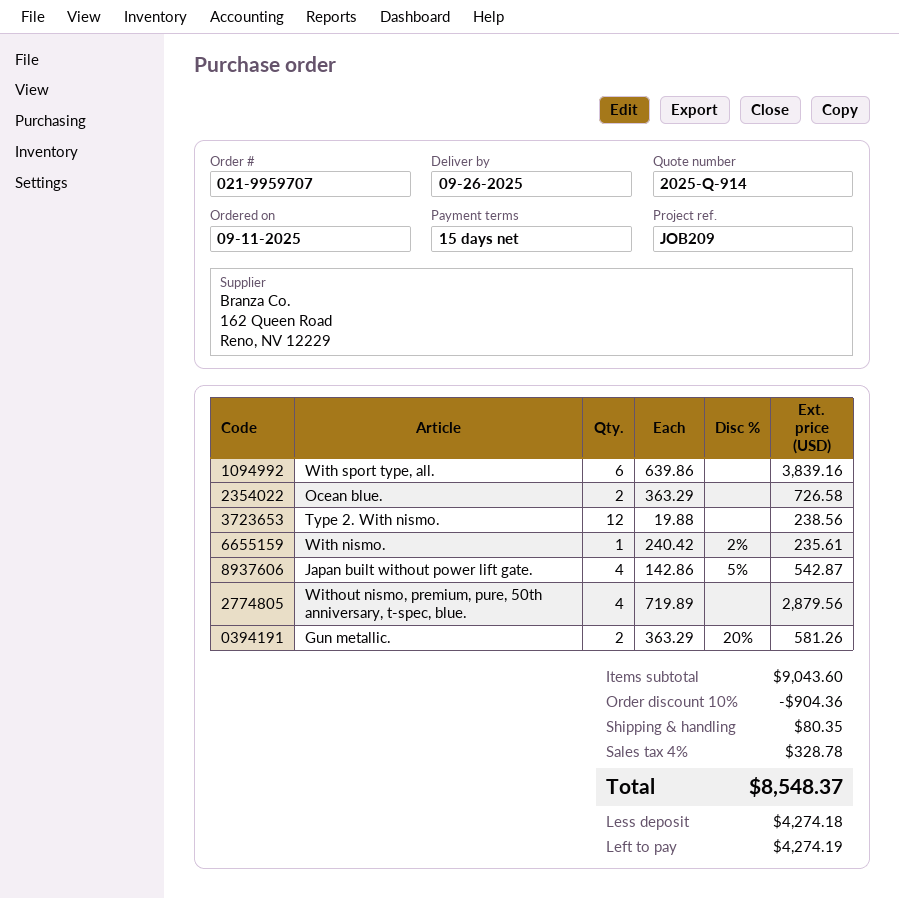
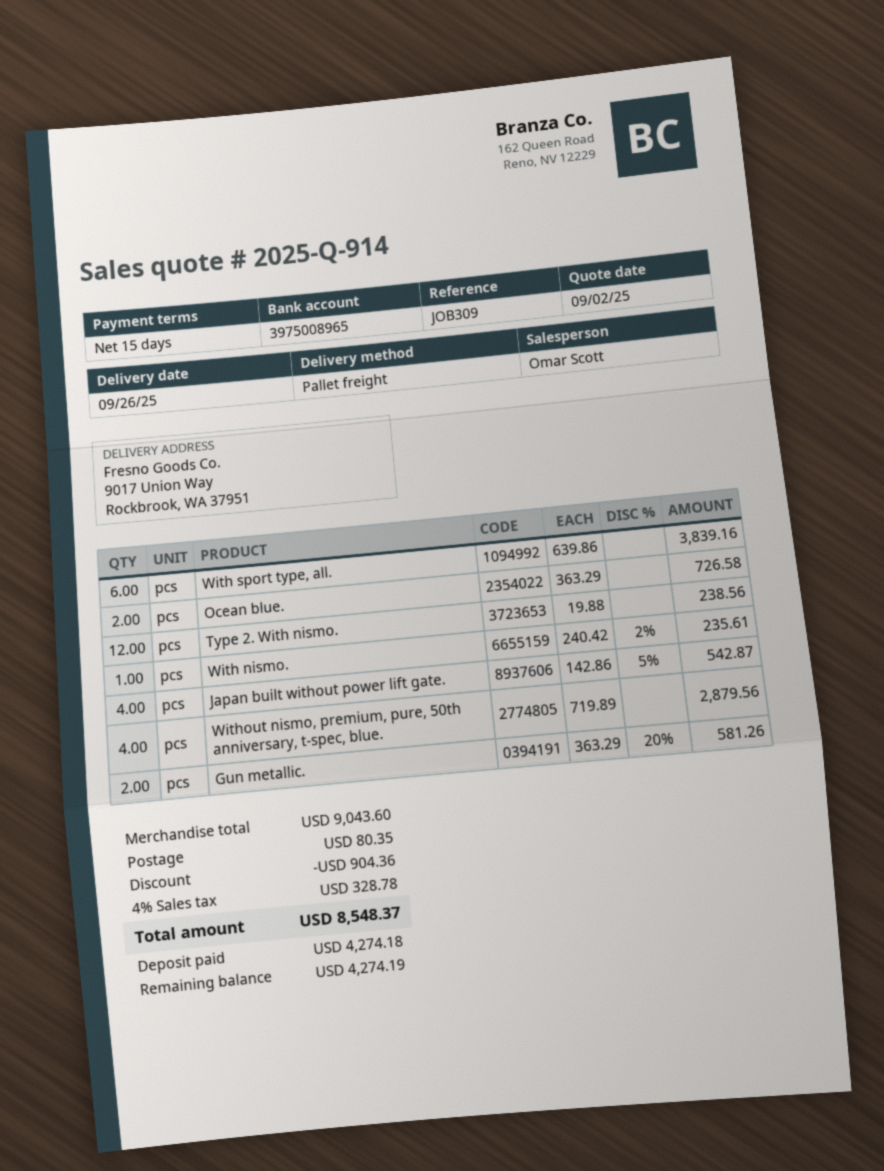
reference: JOB209 -> JOB309

